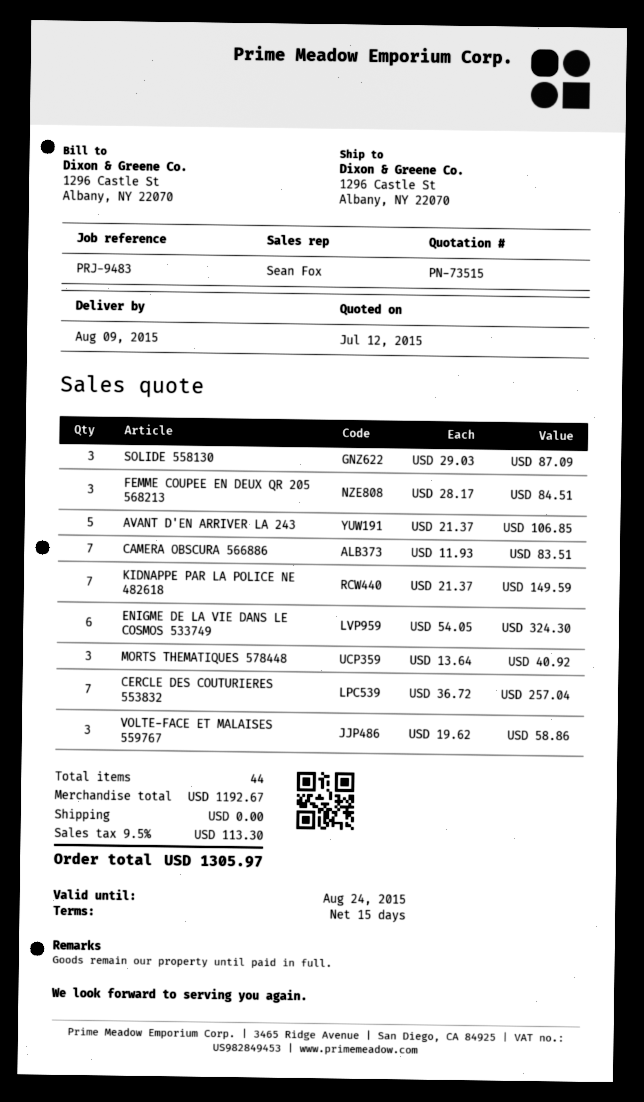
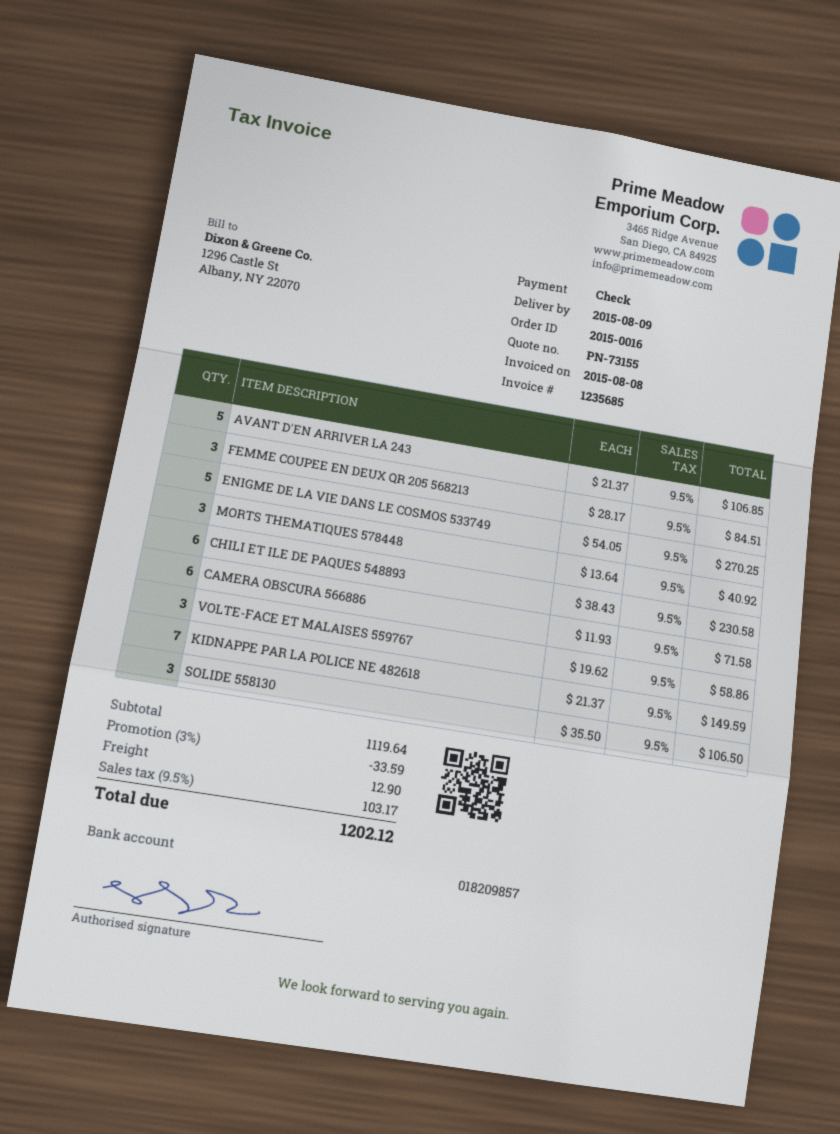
quote number: PN-73515 -> PN-73155
SOLIDE 558130: 3 x 29.03 = 87.09 -> 3 x 35.50 = 106.50
CAMERA OBSCURA 566886: 7 x 11.93 = 83.51 -> 6 x 11.93 = 71.58
ENIGME DE LA VIE DANS LE COSMOS 533749: 6 x 54.05 = 324.30 -> 5 x 54.05 = 270.25
CERCLE DES COUTURIERES 553832: 7 x 36.72 = 257.04 -> none
CHILI ET ILE DE PAQUES 548893: none -> 6 x 38.43 = 230.58
subtotal: 1192.67 -> 1119.64
discount: none -> 3% = 33.59
shipping: 0.00 -> 12.90
tax: 9.5% = 113.30 -> 9.5% = 103.17
total: 1305.97 -> 1202.12

